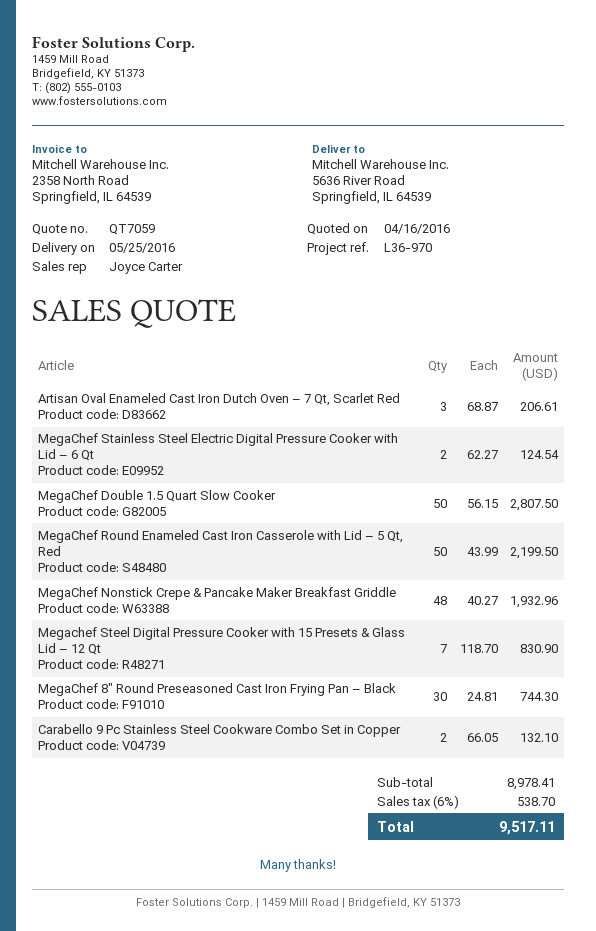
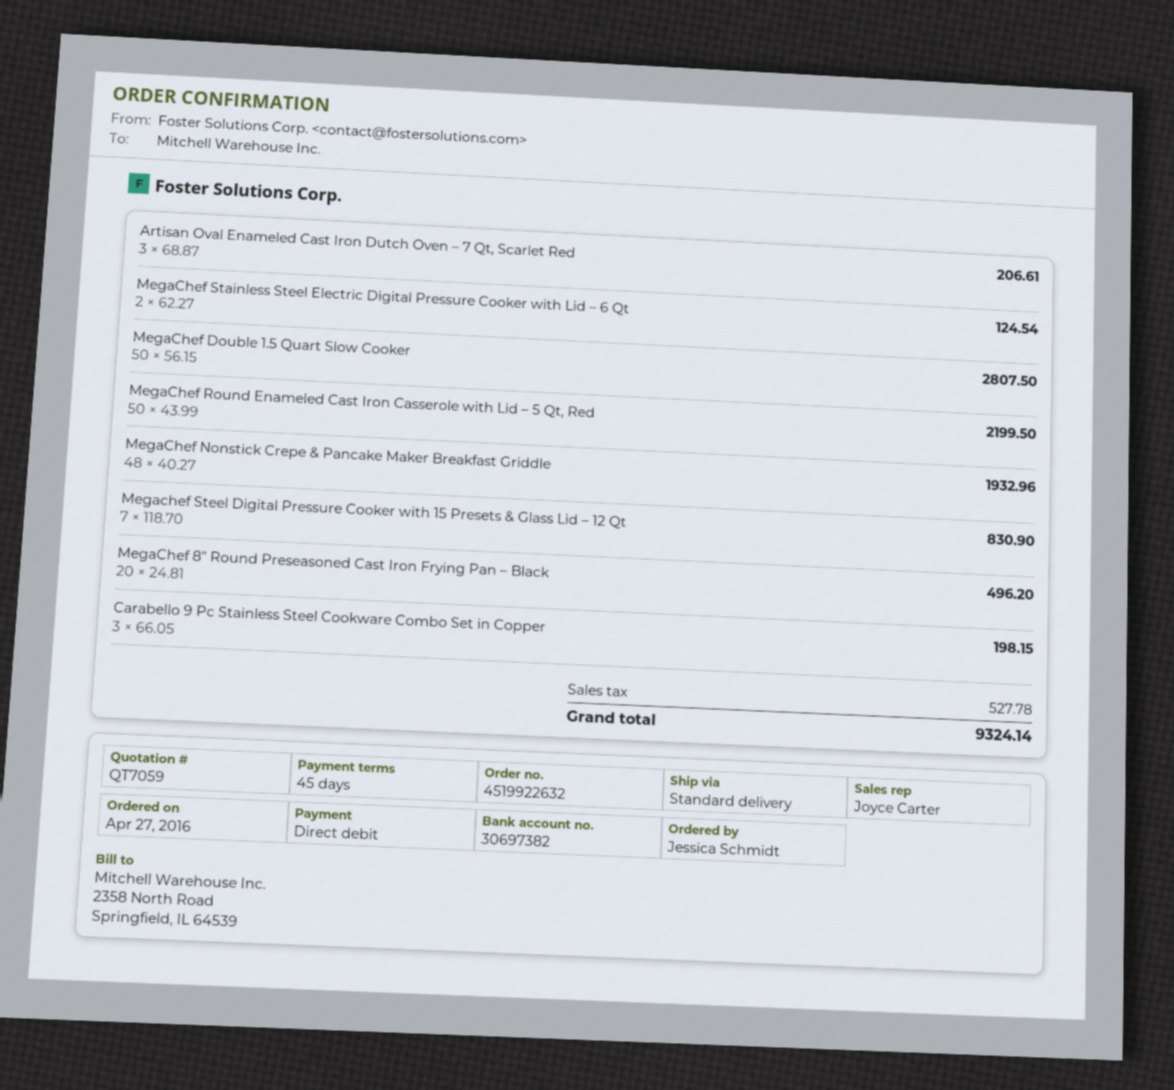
MegaChef 8″ Round Preseasoned Cast Iron Frying Pan – Black: 30 x 24.81 = 744.30 -> 20 x 24.81 = 496.20
Carabello 9 Pc Stainless Steel Cookware Combo Set in Copper: 2 x 66.05 = 132.10 -> 3 x 66.05 = 198.15
tax: 538.70 -> 527.78
total: 9517.11 -> 9324.14

